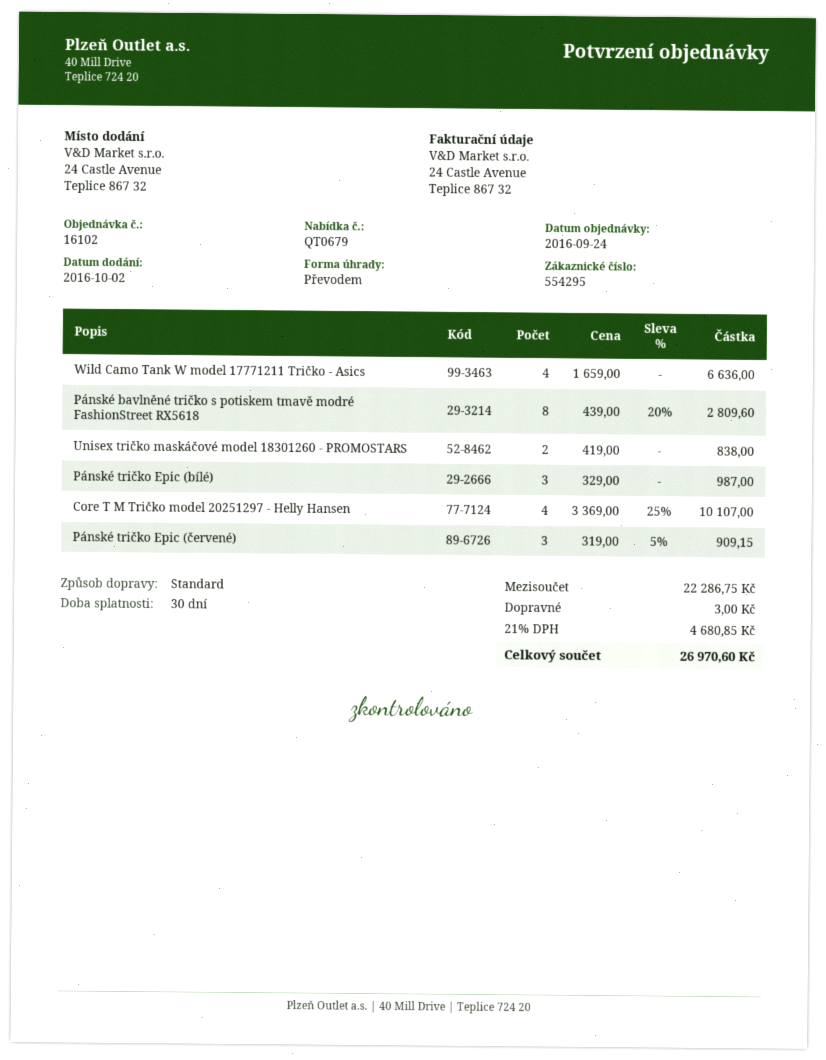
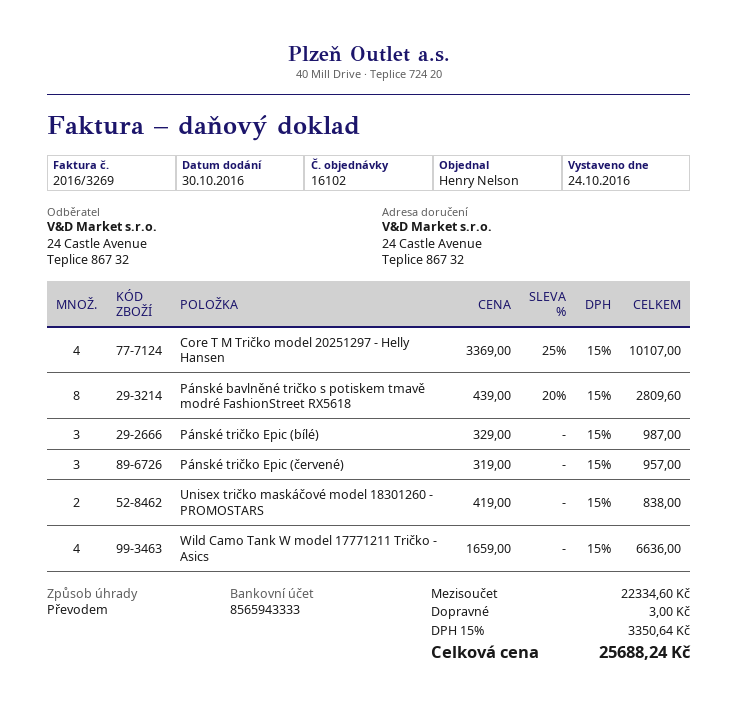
delivery date: 2016-10-02 -> 2016-10-30
Pánské tričko Epic (červené): 3 x 319.00 - 5% = 909.15 -> 3 x 319.00 = 957.00
subtotal: 22286.75 -> 22334.60
tax: 21% = 4680.85 -> 15% = 3350.64
total: 26970.60 -> 25688.24

